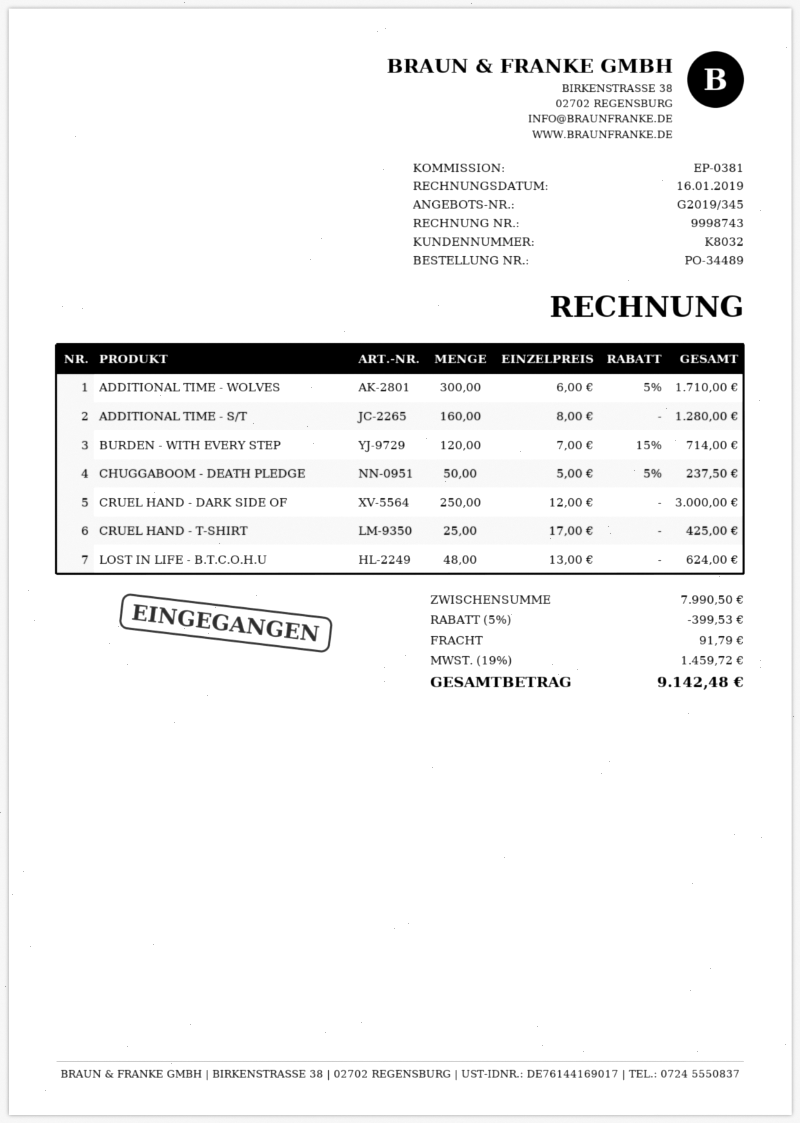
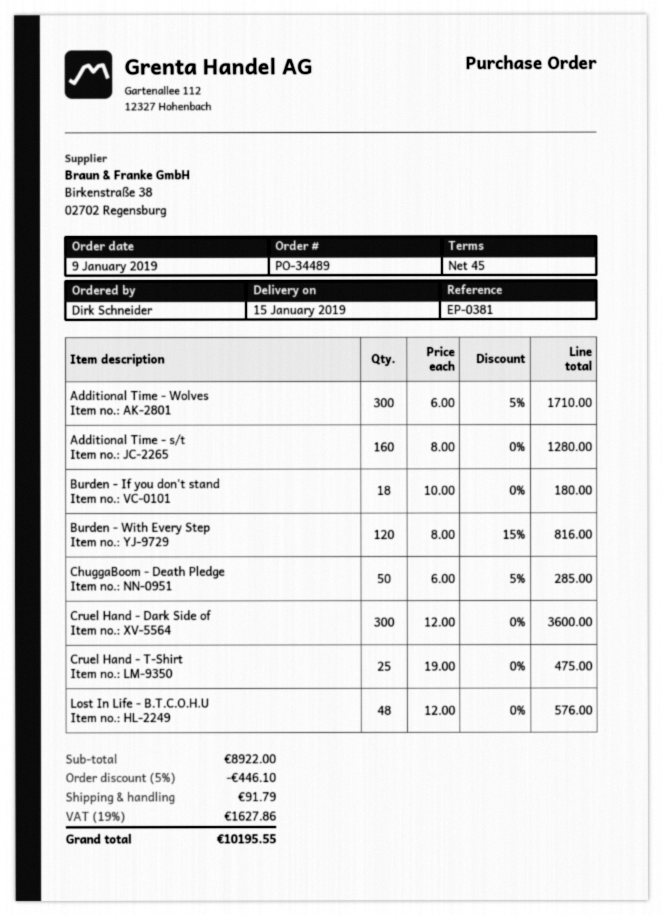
BURDEN - WITH EVERY STEP: 120 x 7.00 - 15% = 714.00 -> 120 x 8.00 - 15% = 816.00
CHUGGABOOM - DEATH PLEDGE: 50 x 5.00 - 5% = 237.50 -> 50 x 6.00 - 5% = 285.00
CRUEL HAND - DARK SIDE OF: 250 x 12.00 = 3000.00 -> 300 x 12.00 = 3600.00
CRUEL HAND - T-SHIRT: 25 x 17.00 = 425.00 -> 25 x 19.00 = 475.00
LOST IN LIFE - B.T.C.O.H.U: 48 x 13.00 = 624.00 -> 48 x 12.00 = 576.00
Burden - If you don't stand: none -> 18 x 10.00 = 180.00
subtotal: 7990.50 -> 8922.00
discount: 5% = 399.53 -> 5% = 446.10
tax: 19% = 1459.72 -> 19% = 1627.86
total: 9142.48 -> 10195.55

